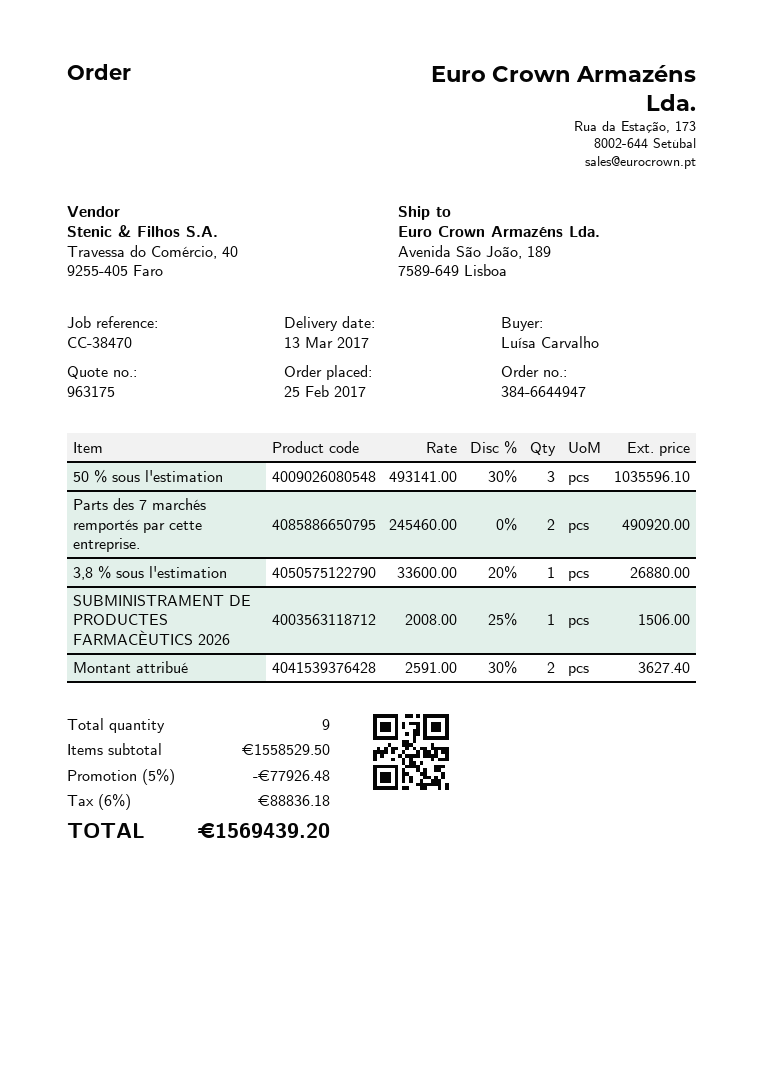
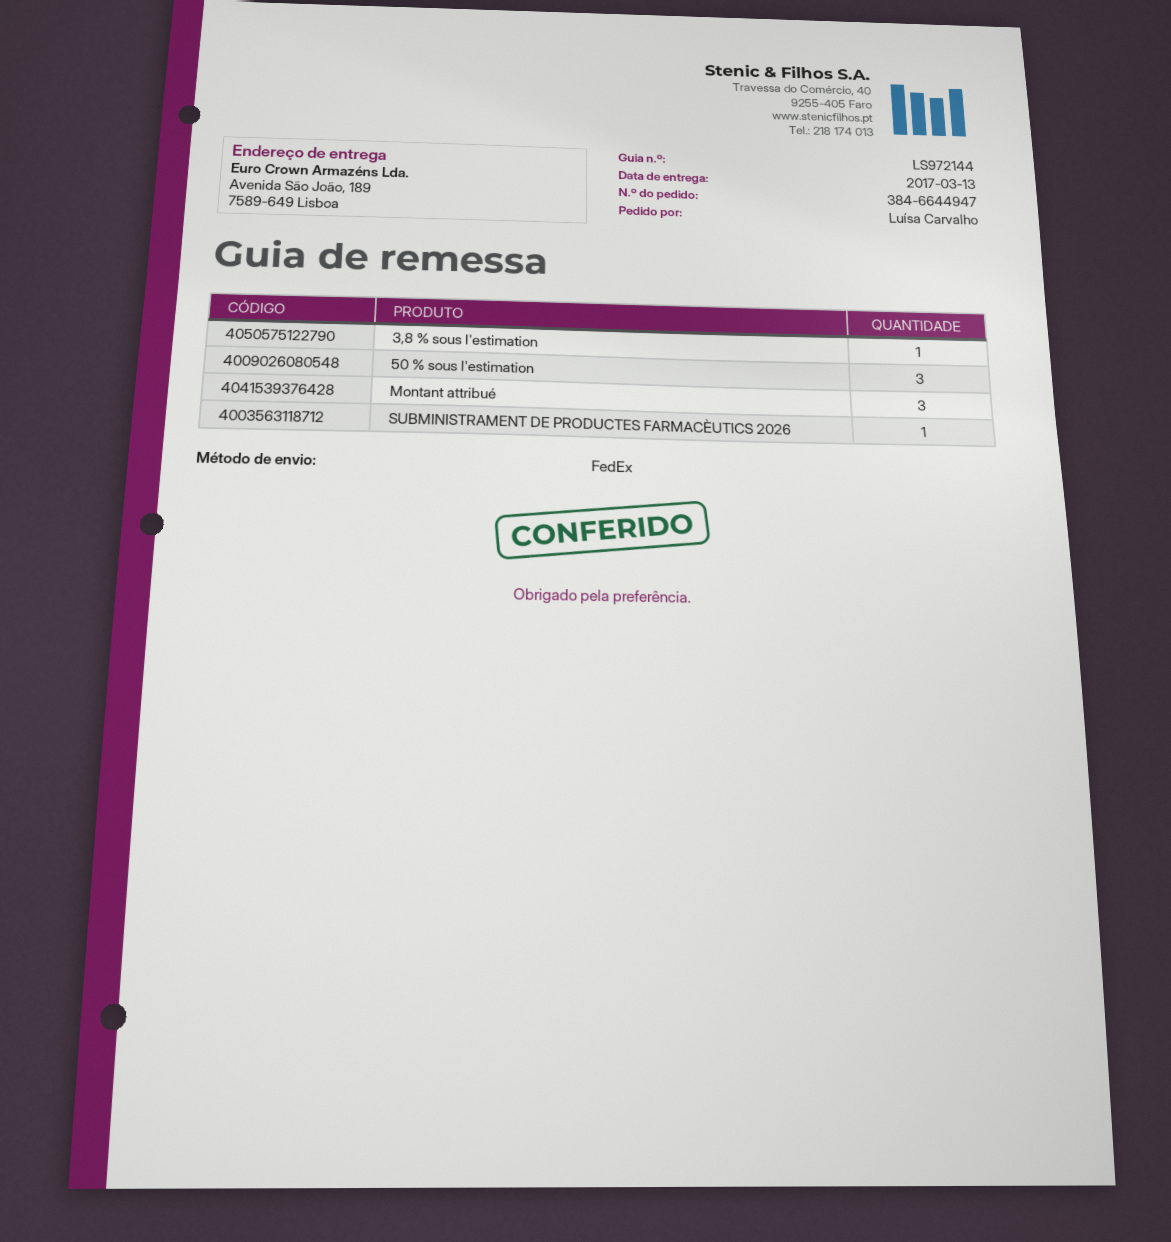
Parts des 7 marchés remportés par cette entreprise.: 2 -> none
Montant attribué: 2 -> 3

